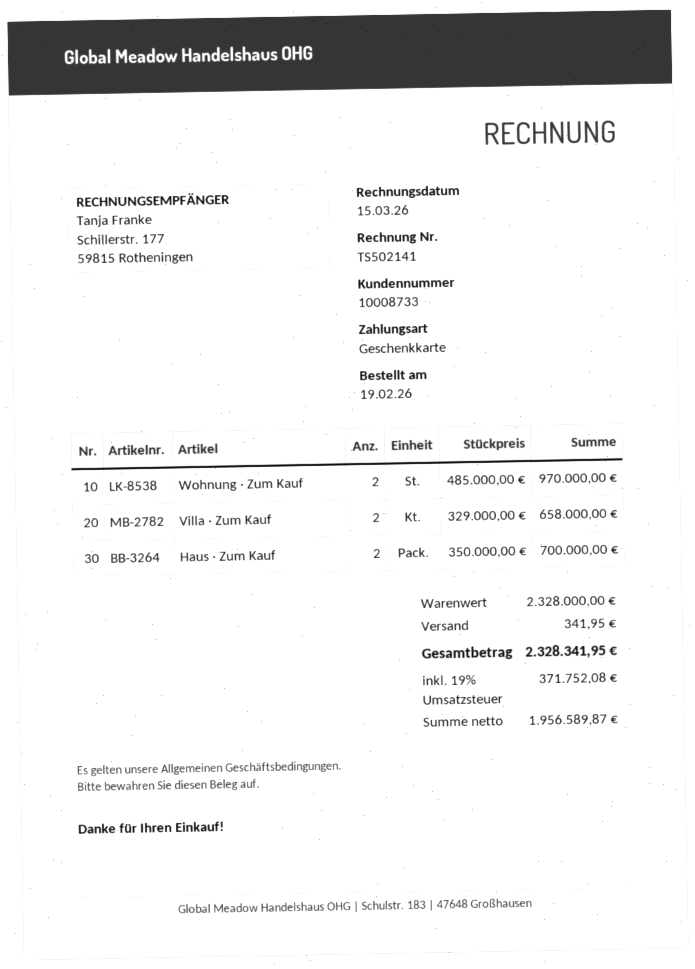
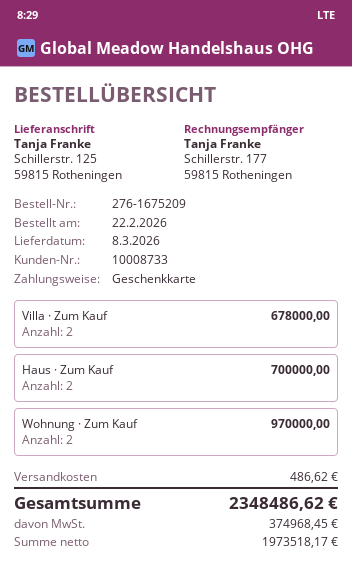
order date: 2026-02-19 -> 2026-02-22
Villa · Zum Kauf: 2 for 658000.00 -> 2 for 678000.00
shipping: 341.95 -> 486.62
net: 1956589.87 -> 1973518.17
tax: 371752.08 -> 374968.45
total: 2328341.95 -> 2348486.62

